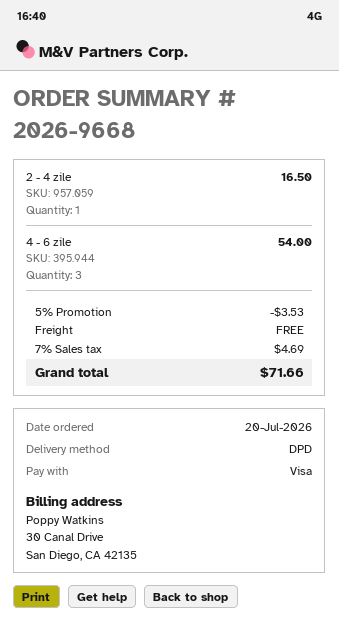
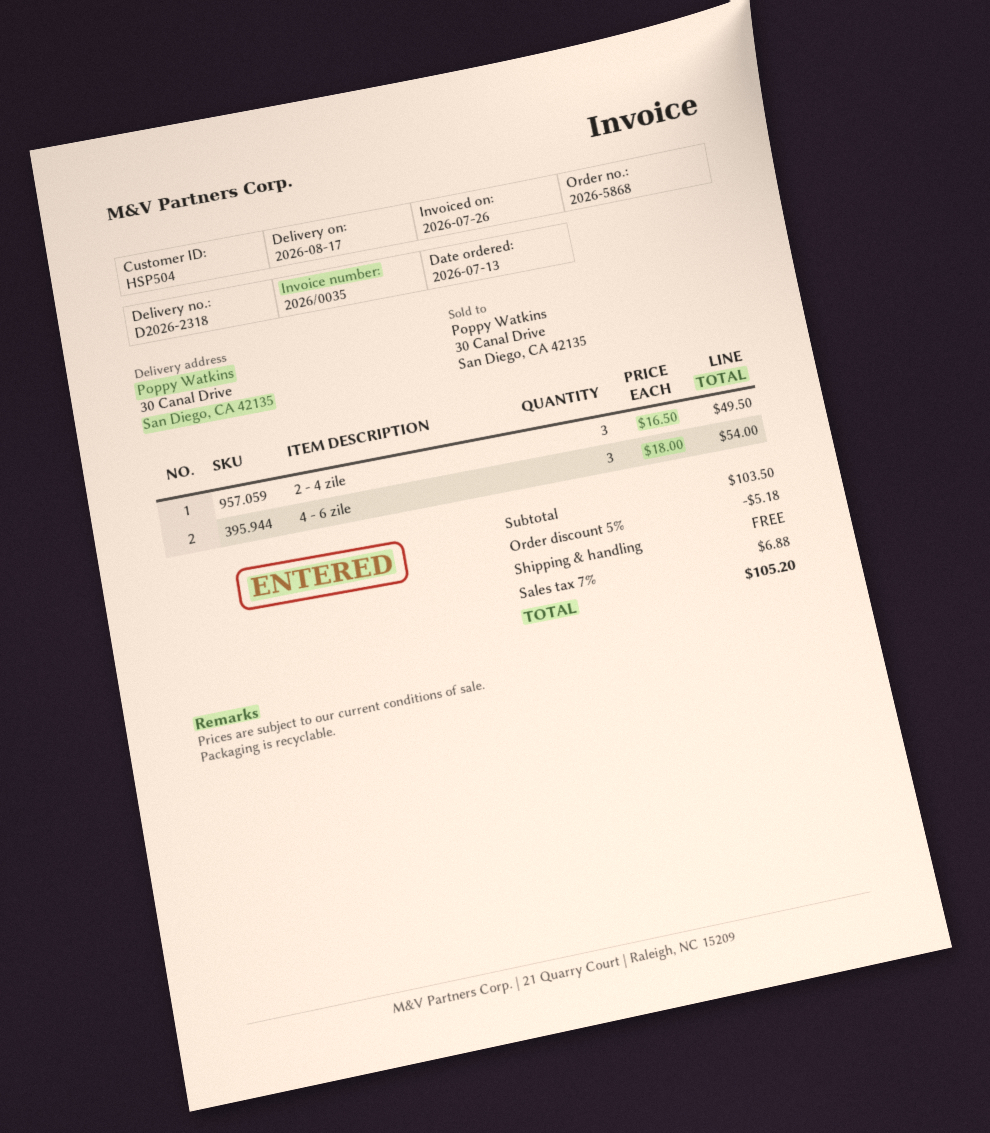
order number: 2026-9668 -> 2026-5868
order date: 2026-07-20 -> 2026-07-13
2 - 4 zile: 1 for 16.50 -> 3 for 49.50
discount: 5% = 3.53 -> 5% = 5.18
tax: 7% = 4.69 -> 7% = 6.88
total: 71.66 -> 105.20

